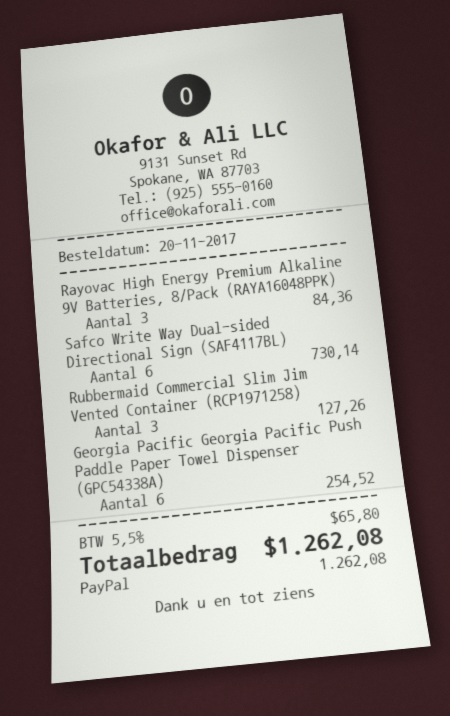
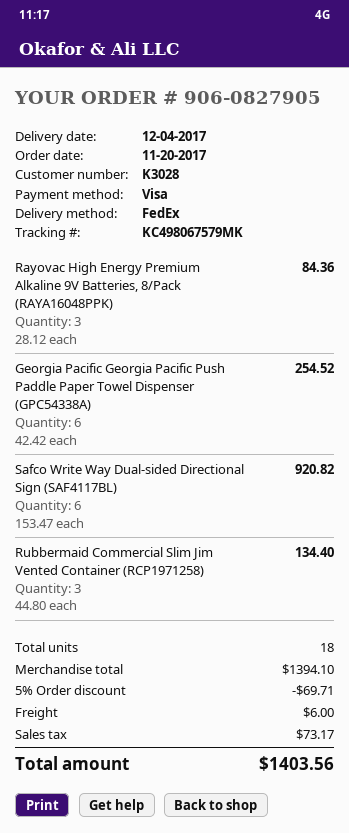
payment method: PayPal -> Visa
Safco Write Way Dual-sided Directional Sign (SAF4117BL): 6 for 730.14 -> 6 for 920.82
Rubbermaid Commercial Slim Jim Vented Container (RCP1971258): 3 for 127.26 -> 3 for 134.40
discount: none -> 5% = 69.71
shipping: none -> 6.00
tax: 65.80 -> 73.17
total: 1262.08 -> 1403.56

